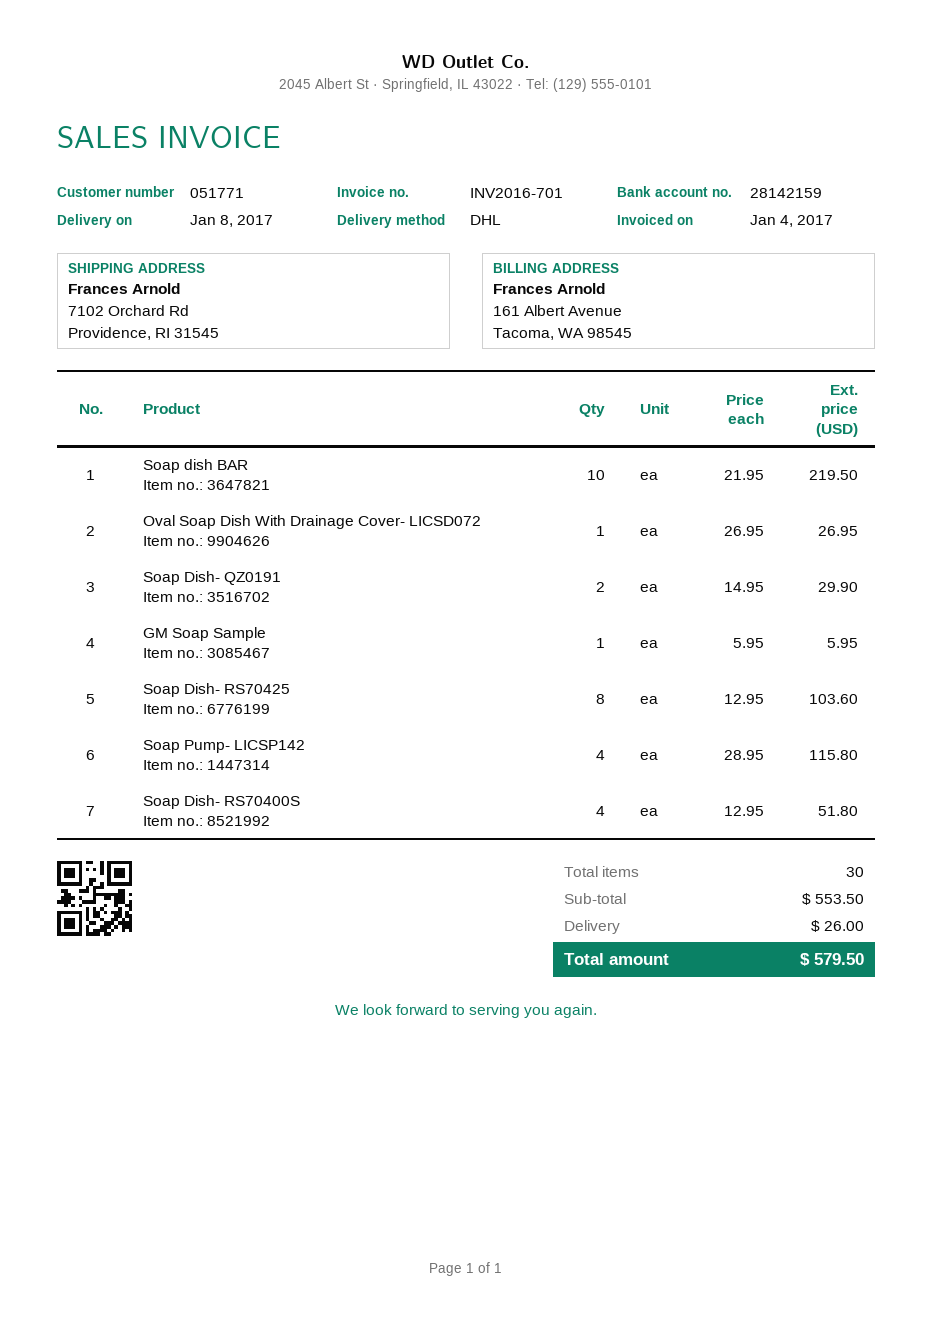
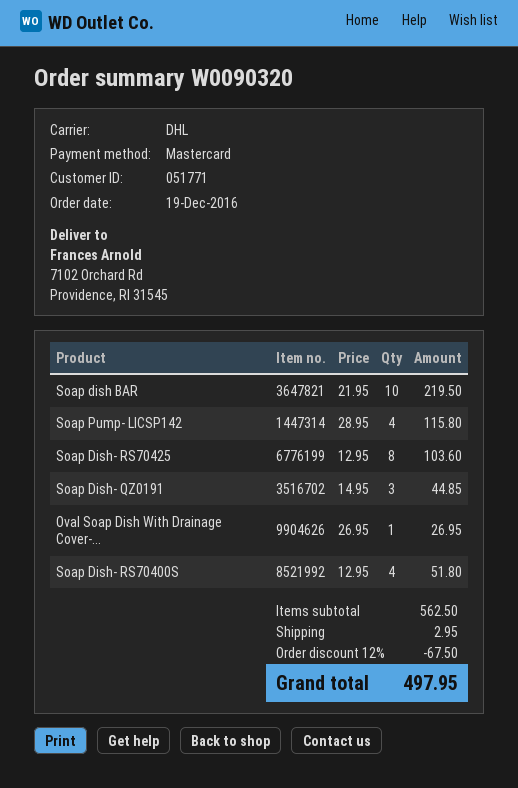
Soap Dish- QZ0191: 2 x 14.95 = 29.90 -> 3 x 14.95 = 44.85
GM Soap Sample: 1 x 5.95 = 5.95 -> none
subtotal: 553.50 -> 562.50
discount: none -> 12% = 67.50
shipping: 26.00 -> 2.95
total: 579.50 -> 497.95

